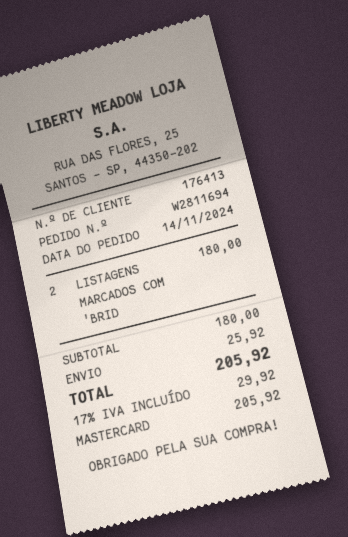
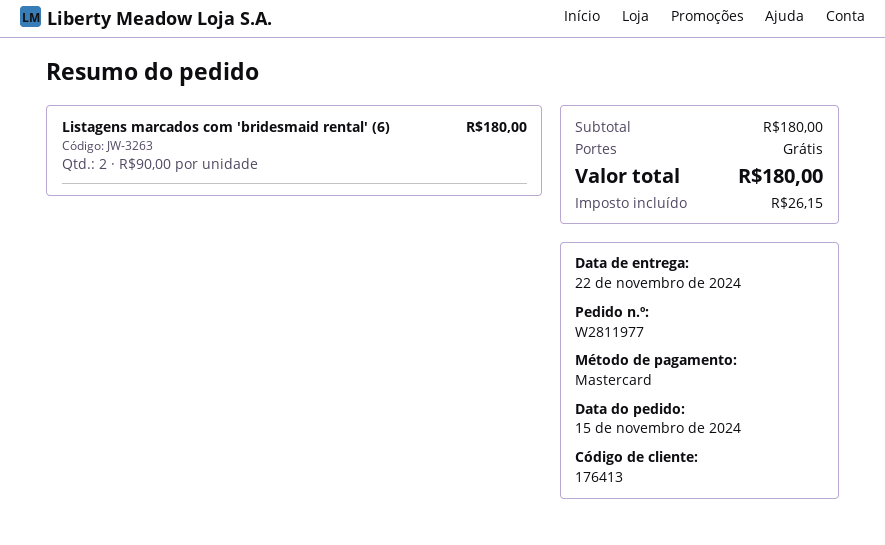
order number: W2811694 -> W2811977
order date: 2024-11-14 -> 2024-11-15
shipping: 25.92 -> 0.00
tax: 29.92 -> 26.15
total: 205.92 -> 180.00

